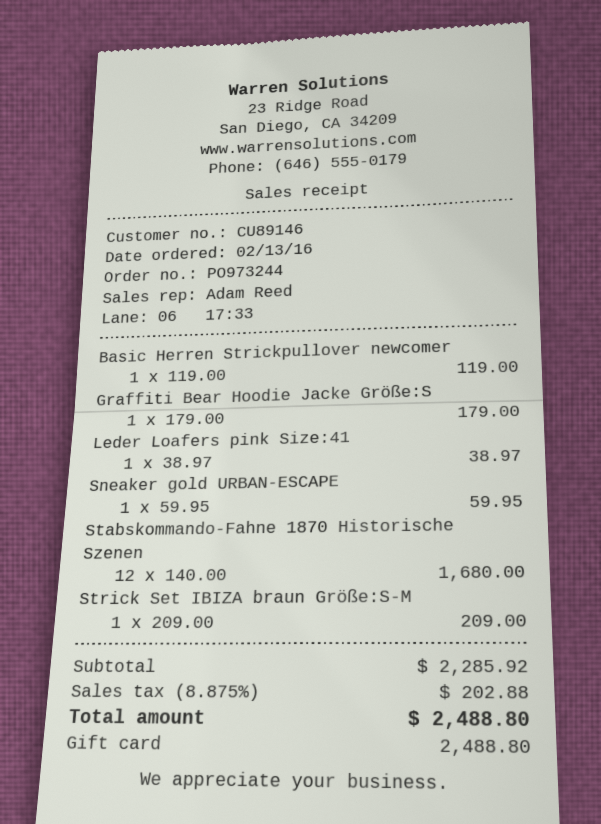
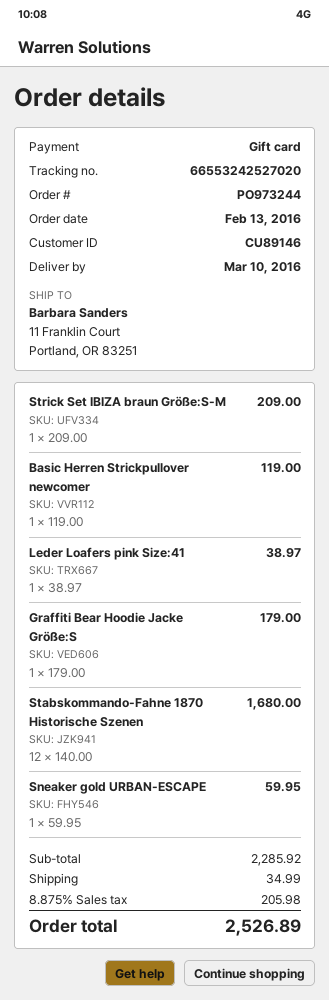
shipping: none -> 34.99
tax: 8.875% = 202.88 -> 8.875% = 205.98
total: 2488.80 -> 2526.89

